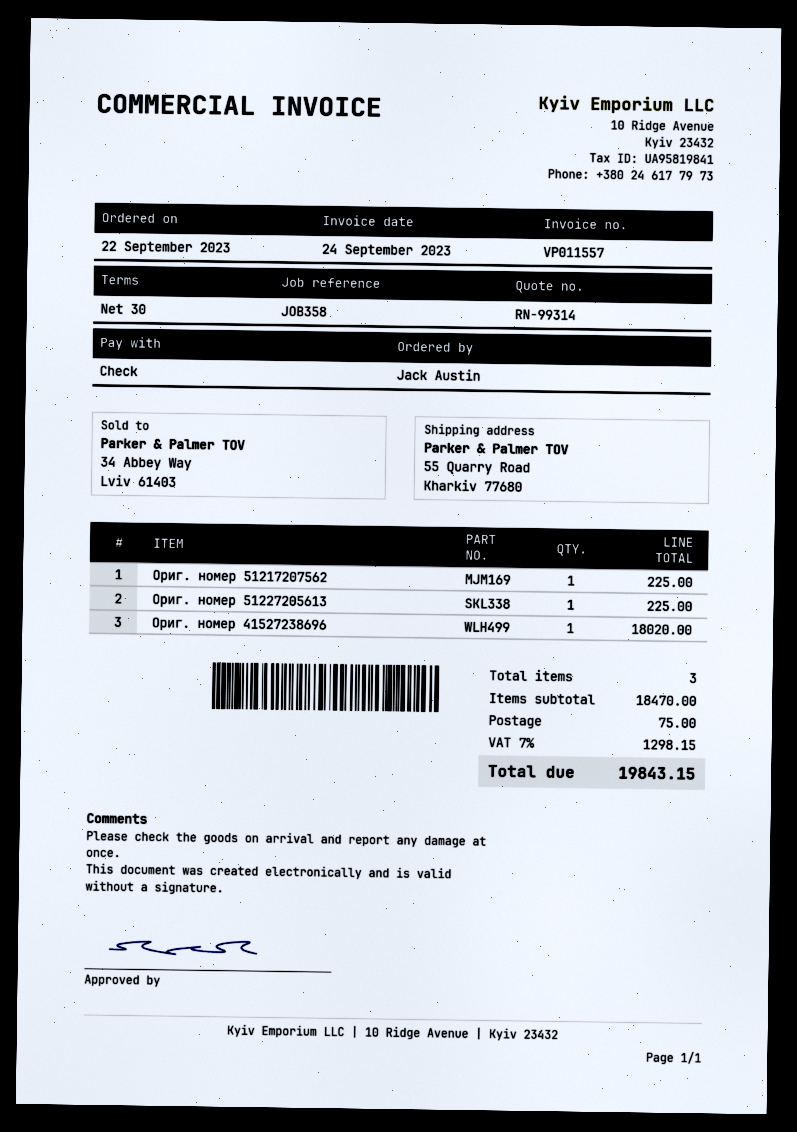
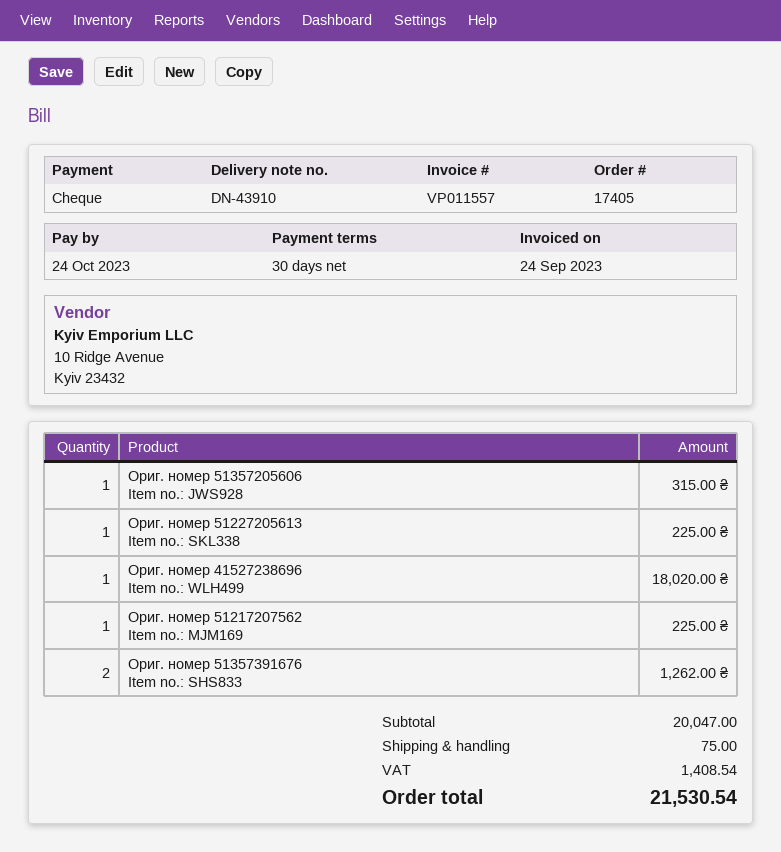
Ориг. номер 51357205606: none -> 1 for 315.00
Ориг. номер 51357391676: none -> 2 for 1262.00
subtotal: 18470.00 -> 20047.00
tax: 1298.15 -> 1408.54
total: 19843.15 -> 21530.54

